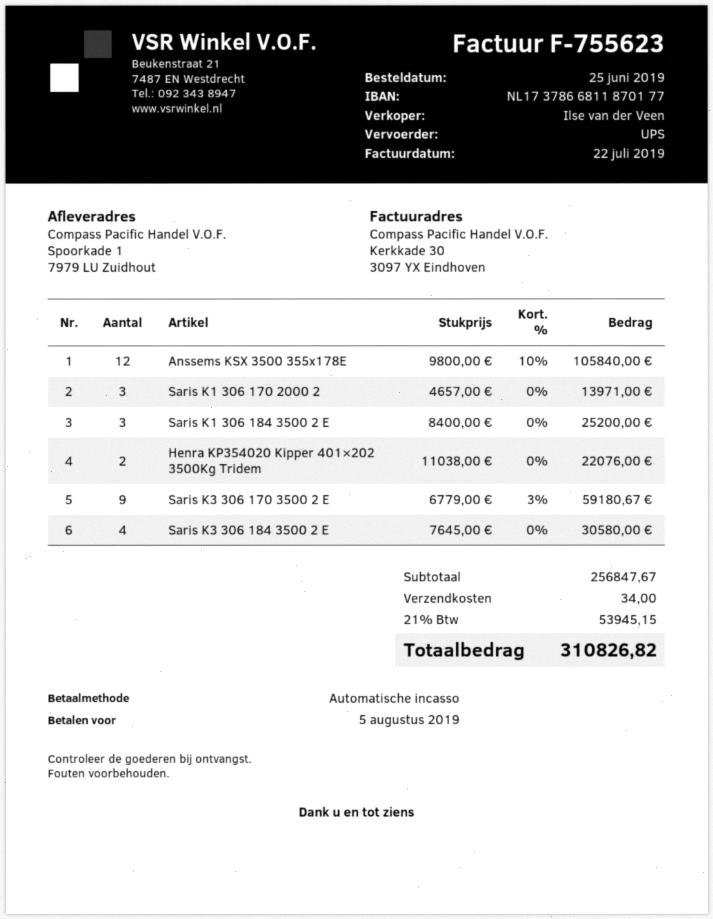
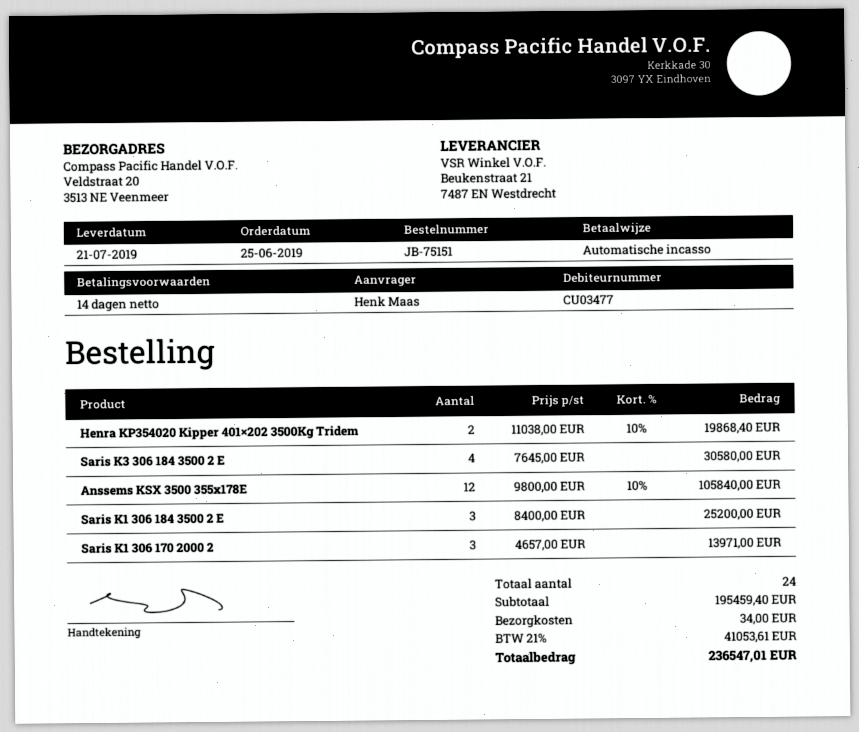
ship to: Spoorkade 1, 7979 LU Zuidhout -> Veldstraat 20, 3513 NE Veenmeer
Henra KP354020 Kipper 401×202 3500Kg Tridem: 2 x 11038.00 = 22076.00 -> 2 x 11038.00 - 10% = 19868.40
Saris K3 306 170 3500 2 E: 9 x 6779.00 - 3% = 59180.67 -> none
subtotal: 256847.67 -> 195459.40
tax: 21% = 53945.15 -> 21% = 41053.61
total: 310826.82 -> 236547.01

